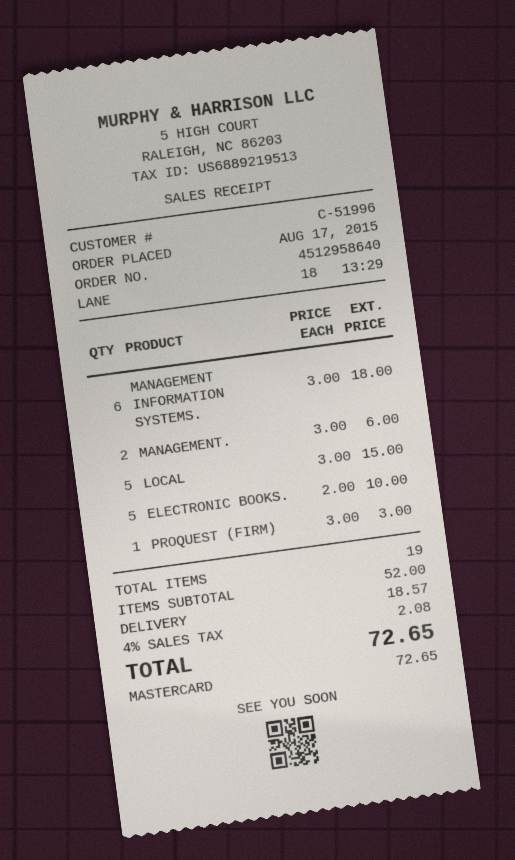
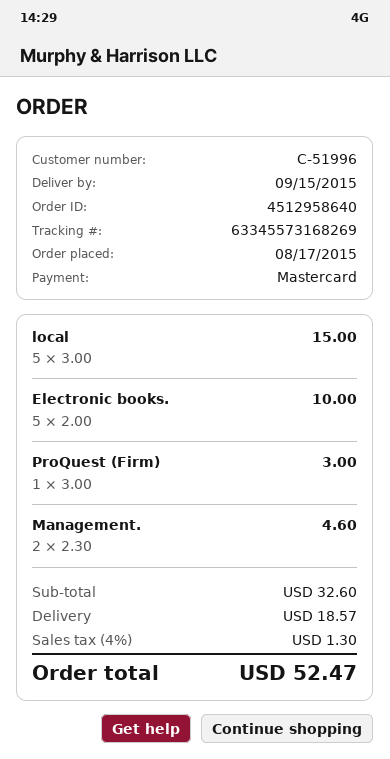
MANAGEMENT INFORMATION SYSTEMS.: 6 x 3.00 = 18.00 -> none
MANAGEMENT.: 2 x 3.00 = 6.00 -> 2 x 2.30 = 4.60
subtotal: 52.00 -> 32.60
tax: 4% = 2.08 -> 4% = 1.30
total: 72.65 -> 52.47

